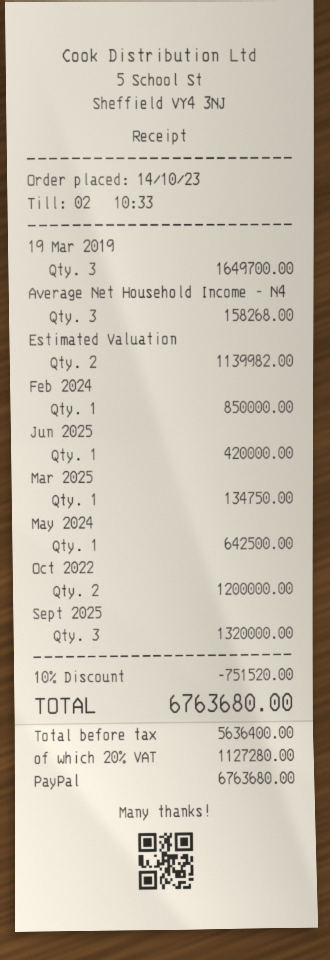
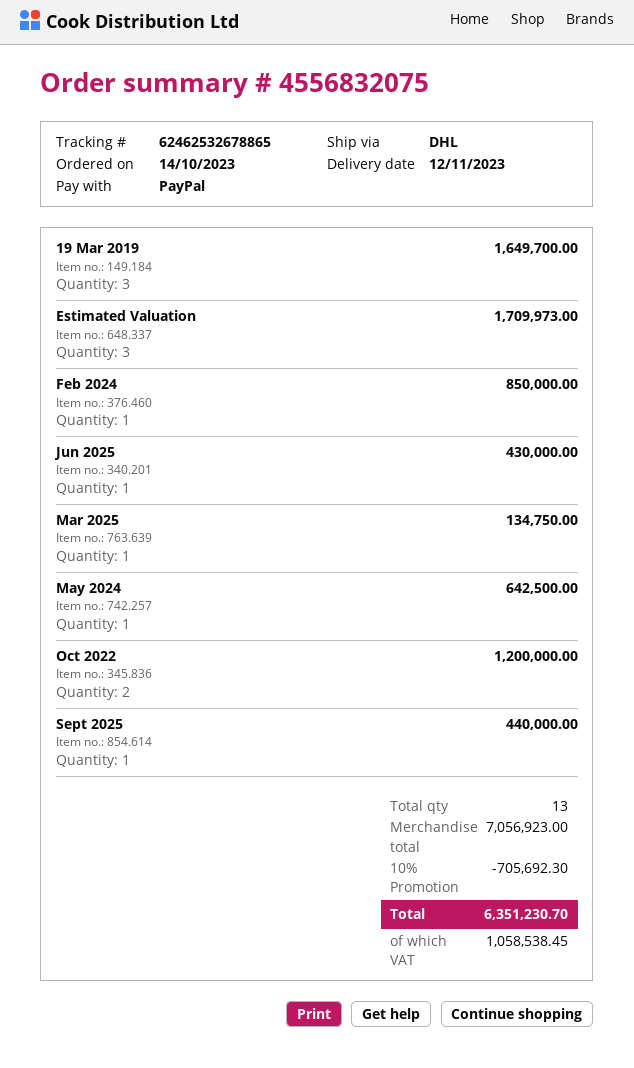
Average Net Household Income - N4: 3 for 158268.00 -> none
Estimated Valuation: 2 for 1139982.00 -> 3 for 1709973.00
Jun 2025: 1 for 420000.00 -> 1 for 430000.00
Sept 2025: 3 for 1320000.00 -> 1 for 440000.00
discount: 10% = 751520.00 -> 10% = 705692.30
tax: 1127280.00 -> 1058538.45
total: 6763680.00 -> 6351230.70

